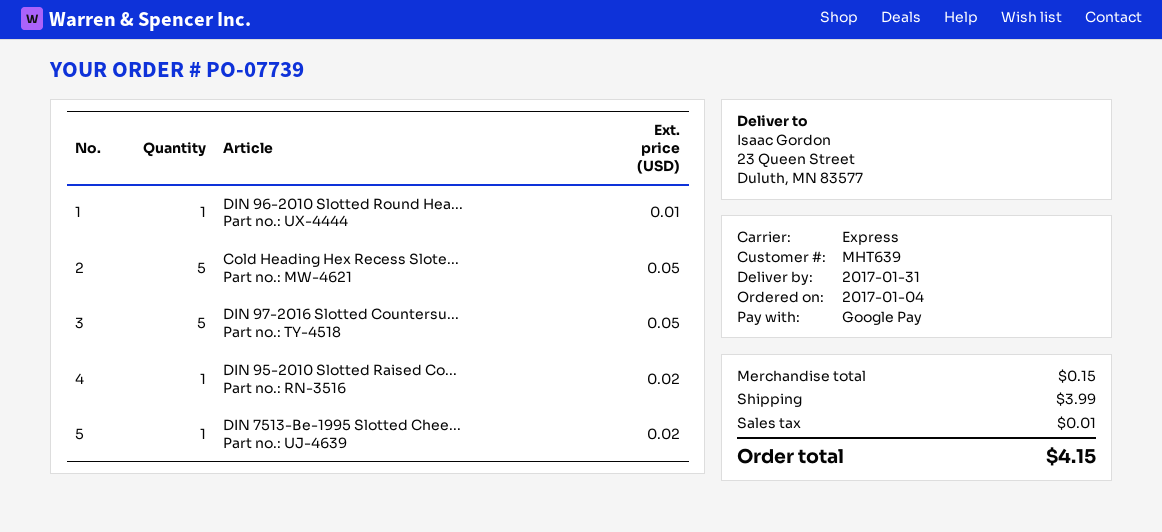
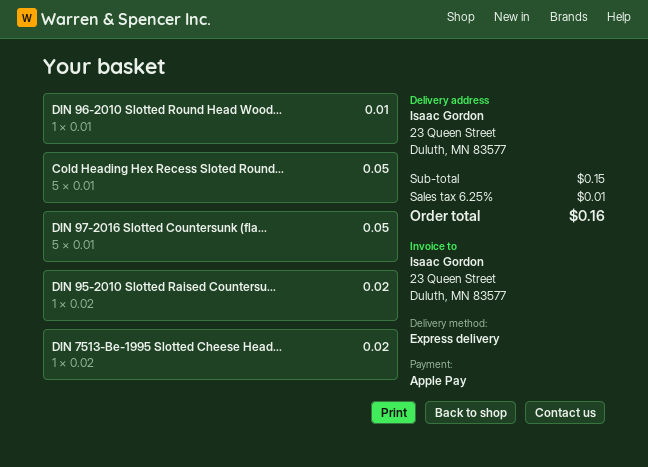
payment method: Google Pay -> Apple Pay
shipping: 3.99 -> none
total: 4.15 -> 0.16

